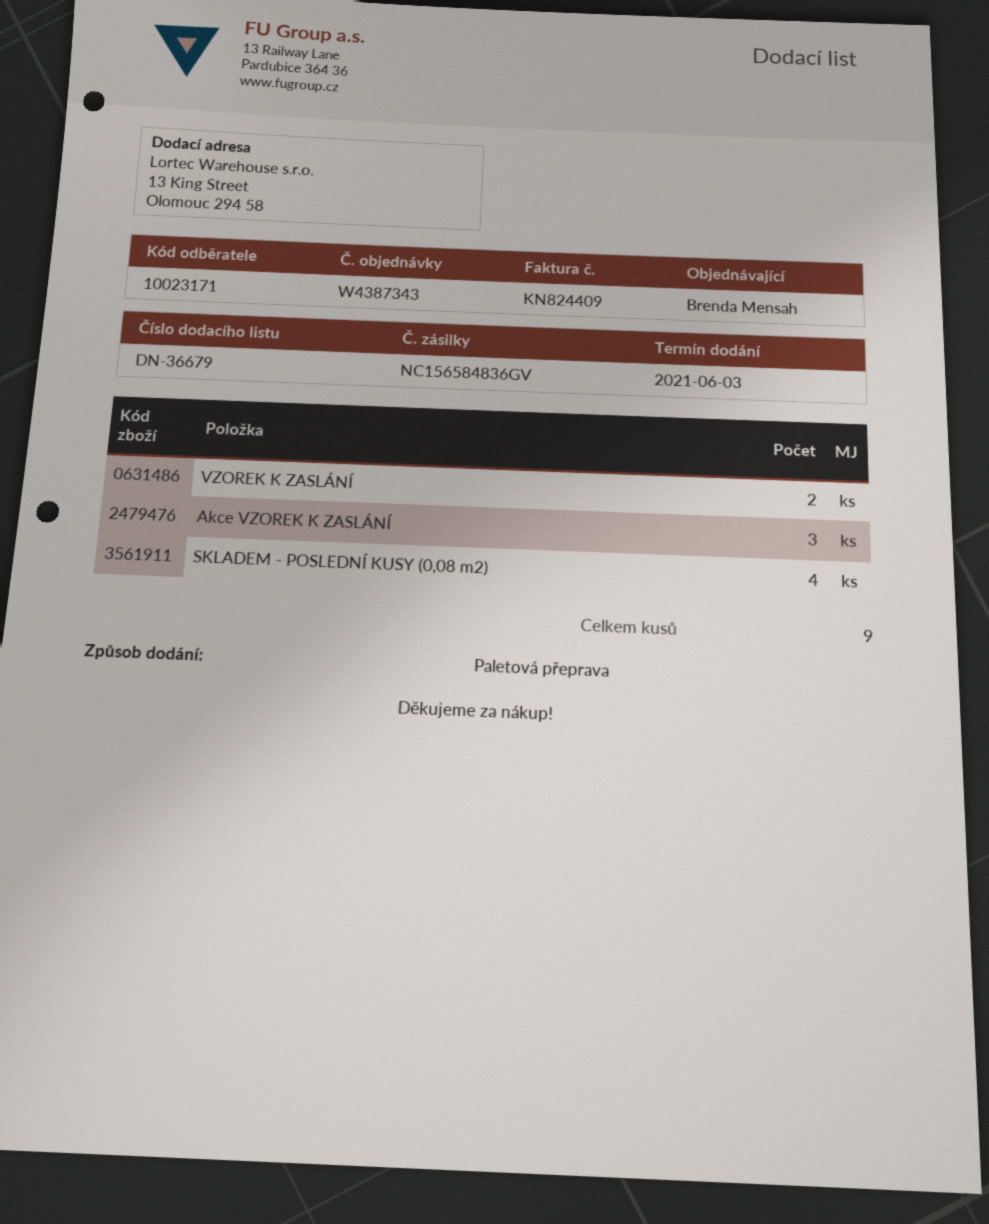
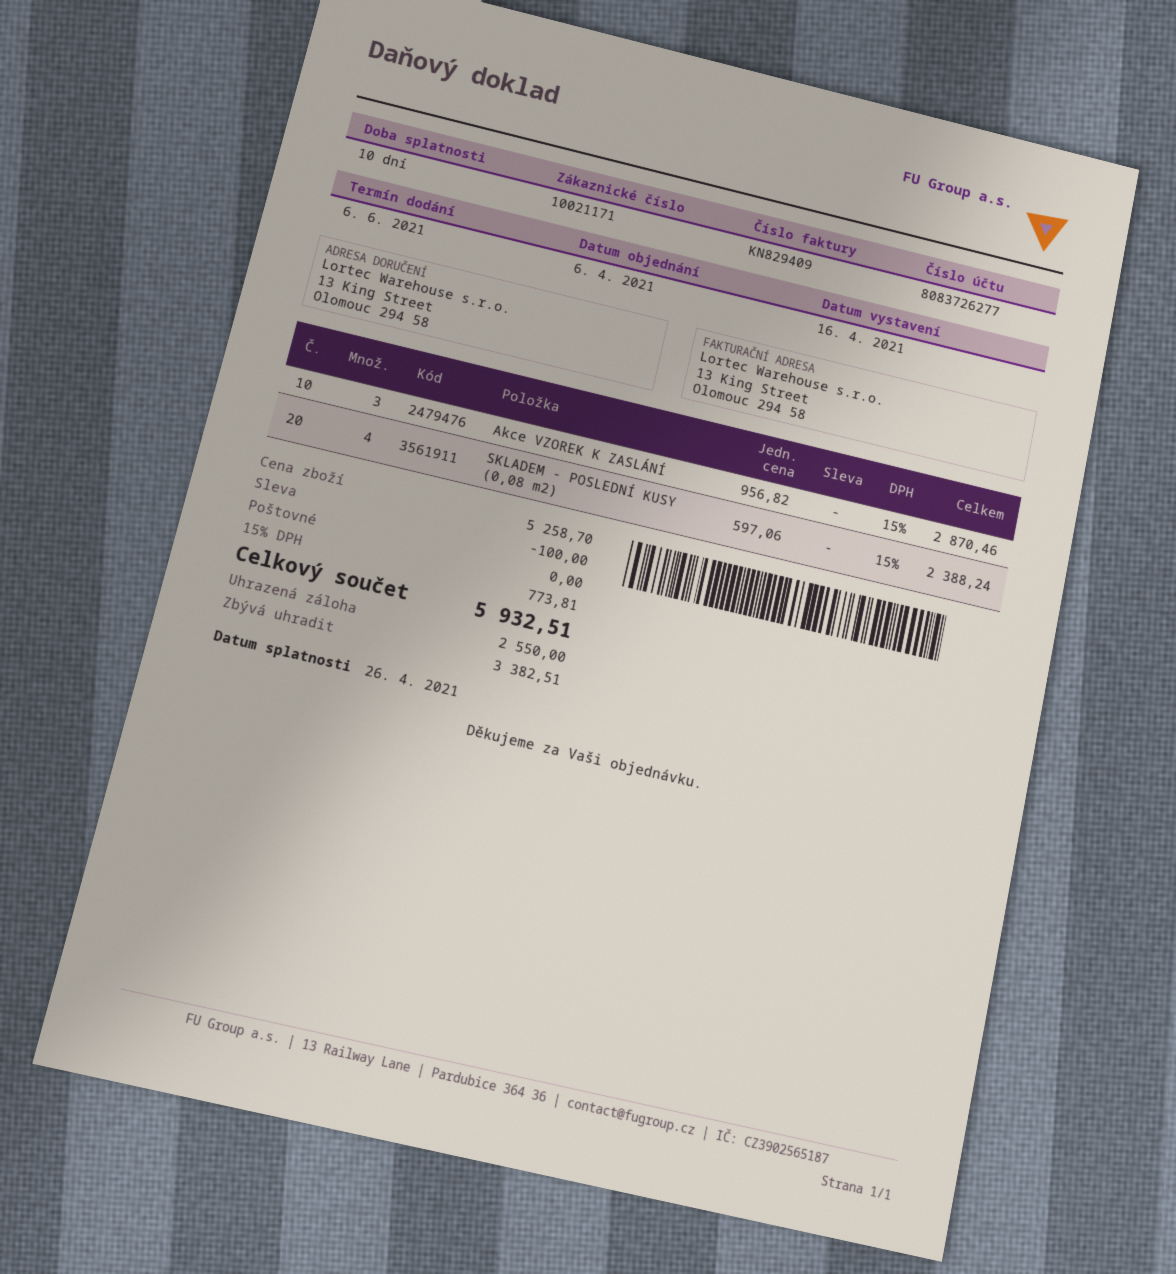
delivery date: 2021-06-03 -> 2021-06-06
invoice number: KN824409 -> KN829409
customer number: 10023171 -> 10021171
VZOREK K ZASLÁNÍ: 2 -> none

